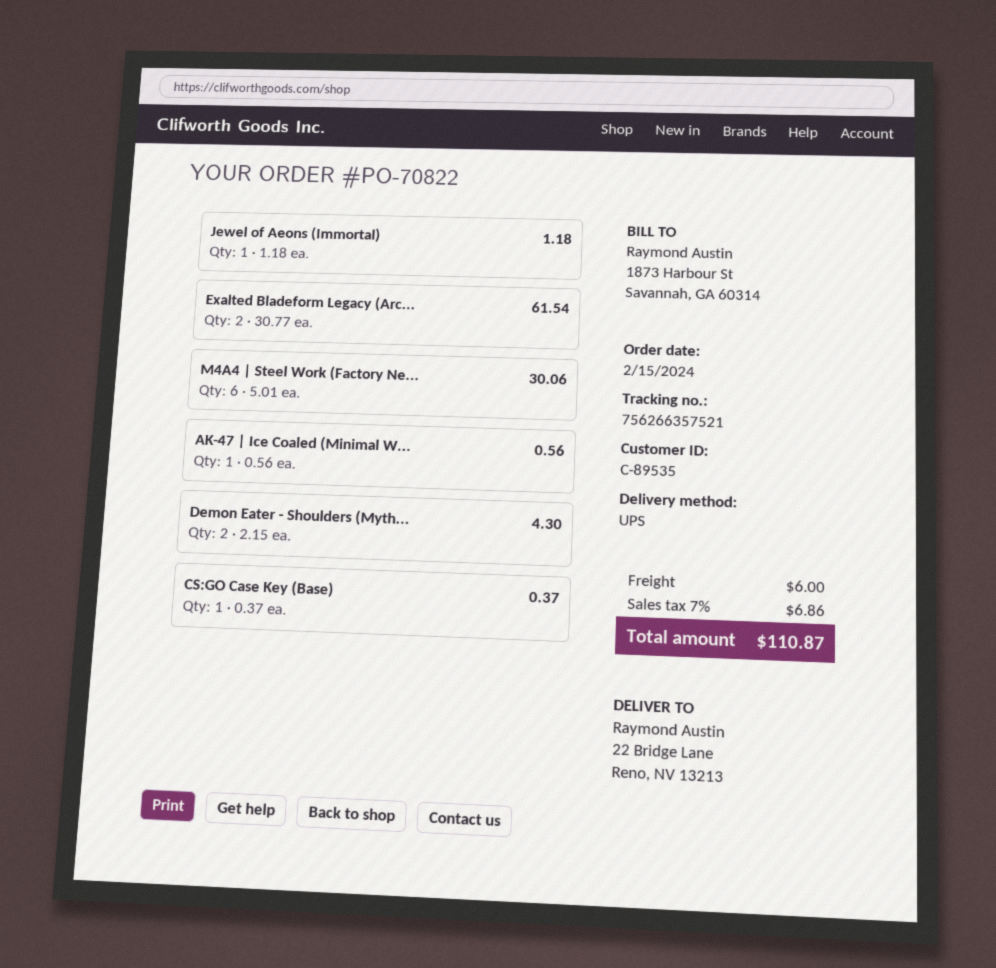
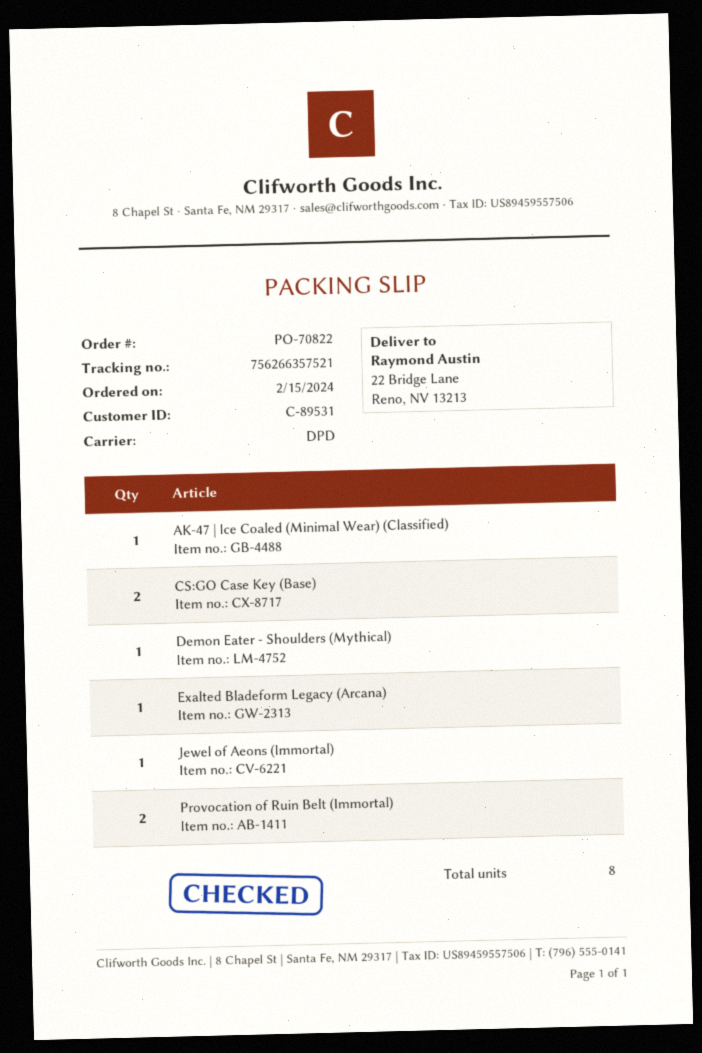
customer number: C-89535 -> C-89531
shipping method: UPS -> DPD
Exalted Bladeform Legacy (Arc...: 2 -> 1
M4A4 | Steel Work (Factory Ne...: 6 -> none
Demon Eater - Shoulders (Myth...: 2 -> 1
CS:GO Case Key (Base): 1 -> 2
Provocation of Ruin Belt (Immortal): none -> 2

